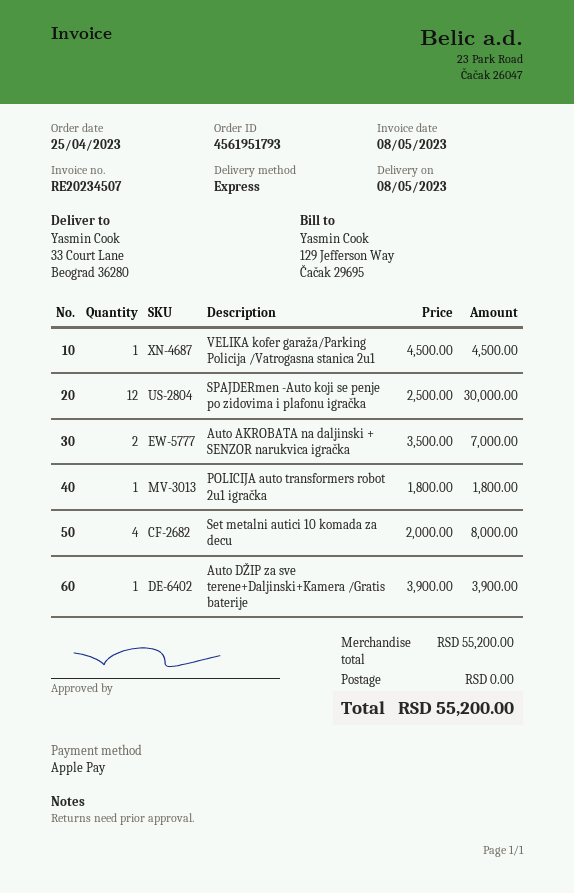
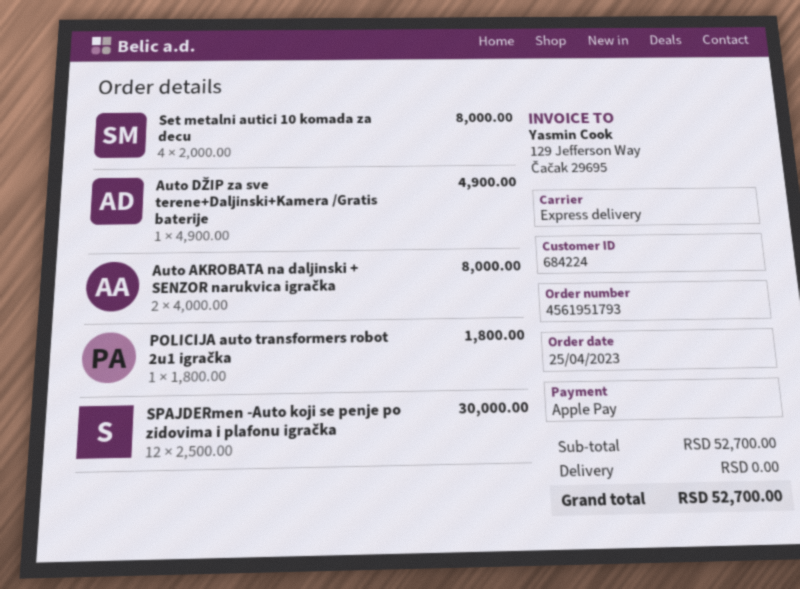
VELIKA kofer garaža/Parking Policija /Vatrogasna stanica 2u1: 1 x 4500.00 = 4500.00 -> none
Auto AKROBATA na daljinski + SENZOR narukvica igračka: 2 x 3500.00 = 7000.00 -> 2 x 4000.00 = 8000.00
Auto DŽIP za sve terene+Daljinski+Kamera /Gratis baterije: 1 x 3900.00 = 3900.00 -> 1 x 4900.00 = 4900.00
subtotal: 55200.00 -> 52700.00
total: 55200.00 -> 52700.00

